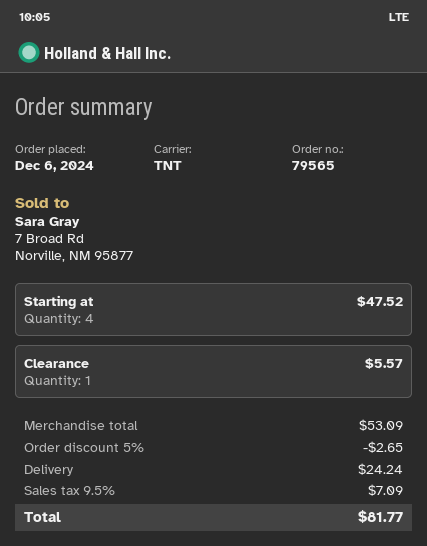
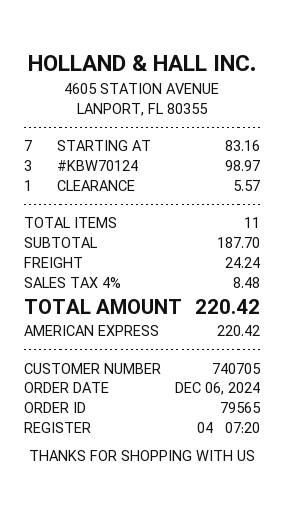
Starting at: 4 for 47.52 -> 7 for 83.16
#KBW70124: none -> 3 for 98.97
subtotal: 53.09 -> 187.70
discount: 5% = 2.65 -> none
tax: 9.5% = 7.09 -> 4% = 8.48
total: 81.77 -> 220.42

